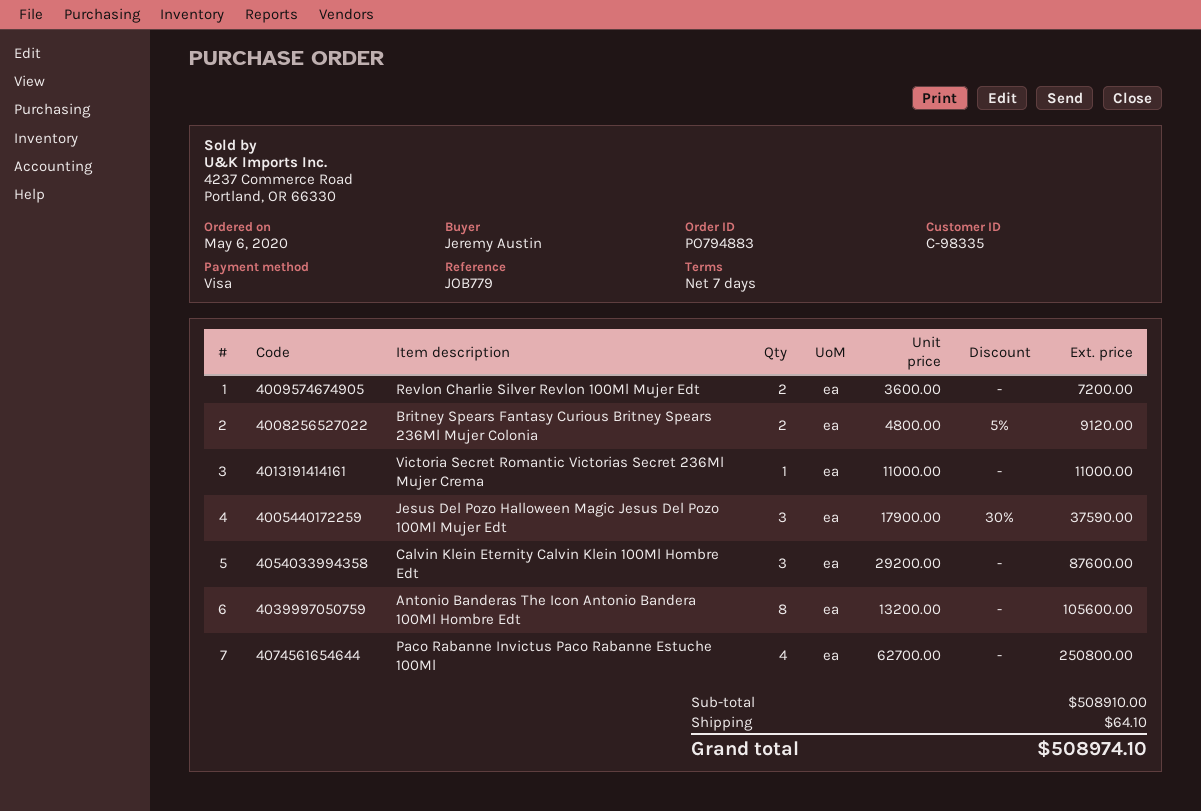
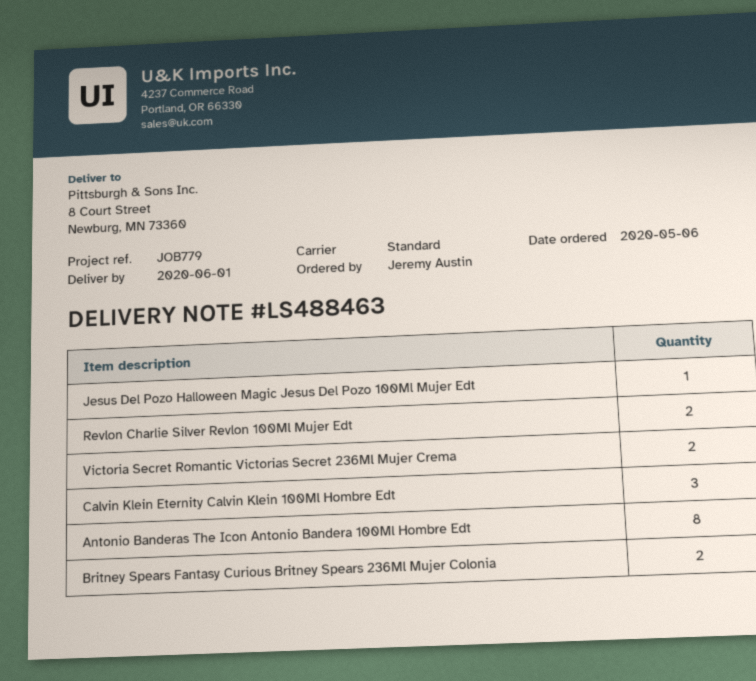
Victoria Secret Romantic Victorias Secret 236Ml Mujer Crema: 1 -> 2
Jesus Del Pozo Halloween Magic Jesus Del Pozo 100Ml Mujer Edt: 3 -> 1
Paco Rabanne Invictus Paco Rabanne Estuche 100Ml: 4 -> none

